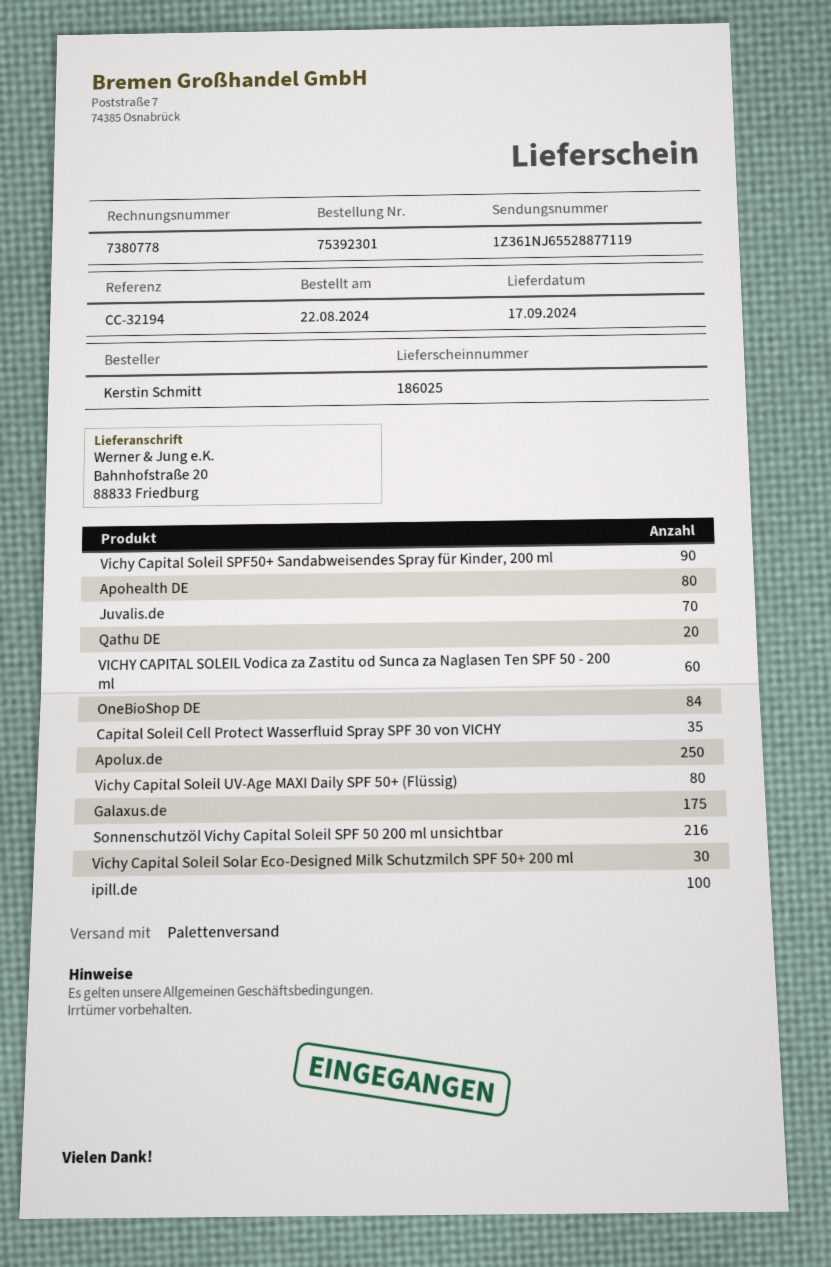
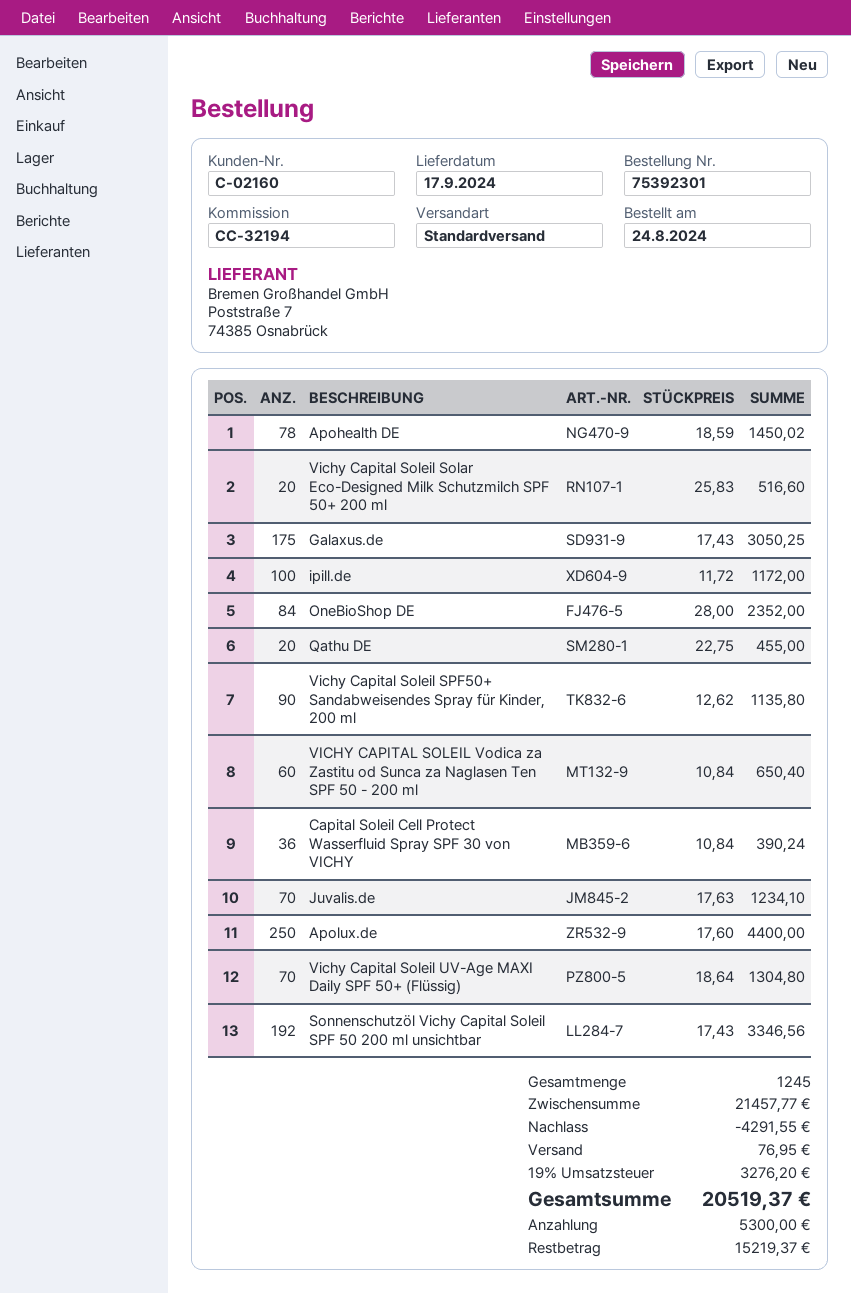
order date: 2024-08-22 -> 2024-08-24
shipping method: pallet freight -> standard
Apohealth DE: 80 -> 78
Capital Soleil Cell Protect Wasserfluid Spray SPF 30 von VICHY: 35 -> 36
Vichy Capital Soleil UV‑Age MAXI Daily SPF 50+ (Flüssig): 80 -> 70
Sonnenschutzöl Vichy Capital Soleil SPF 50 200 ml unsichtbar: 216 -> 192
Vichy Capital Soleil Solar Eco-Designed Milk Schutzmilch SPF 50+ 200 ml: 30 -> 20

